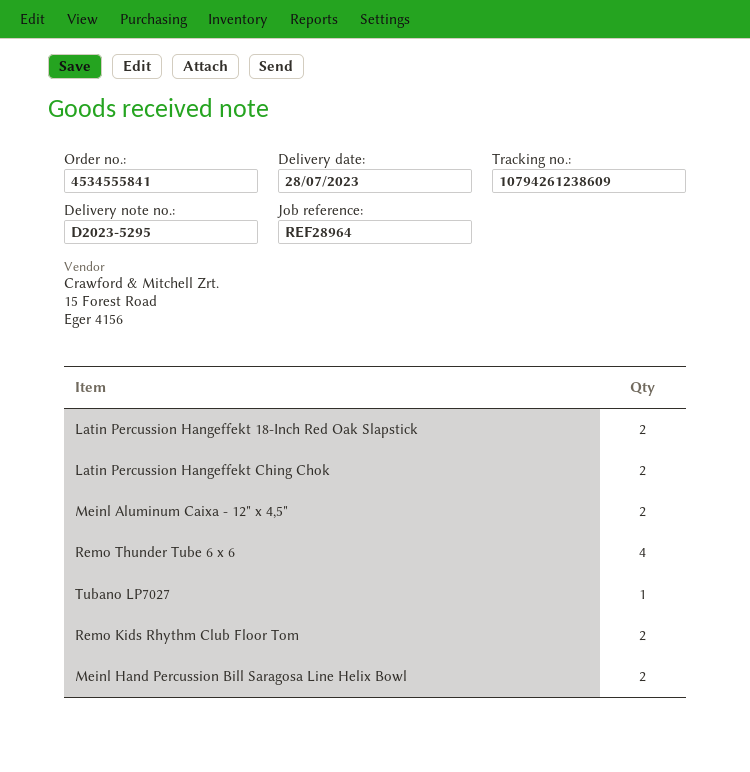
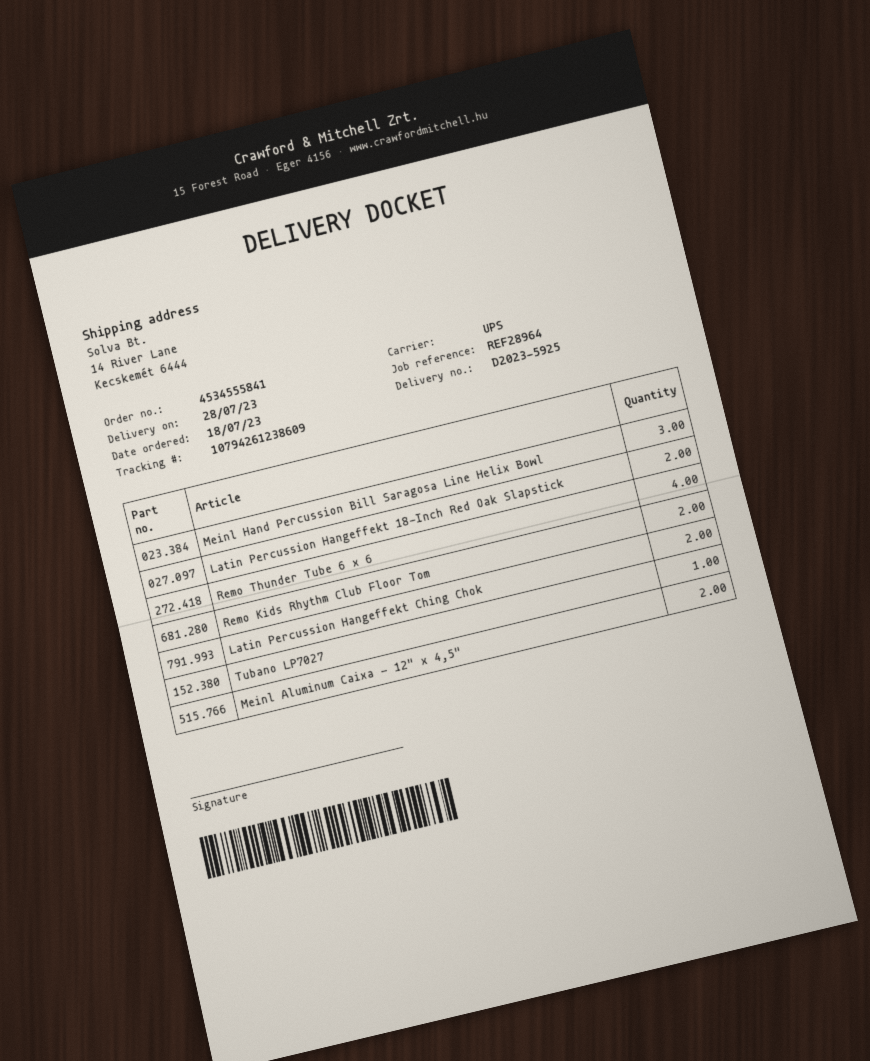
delivery note number: D2023-5295 -> D2023-5925
Meinl Hand Percussion Bill Saragosa Line Helix Bowl: 2 -> 3

